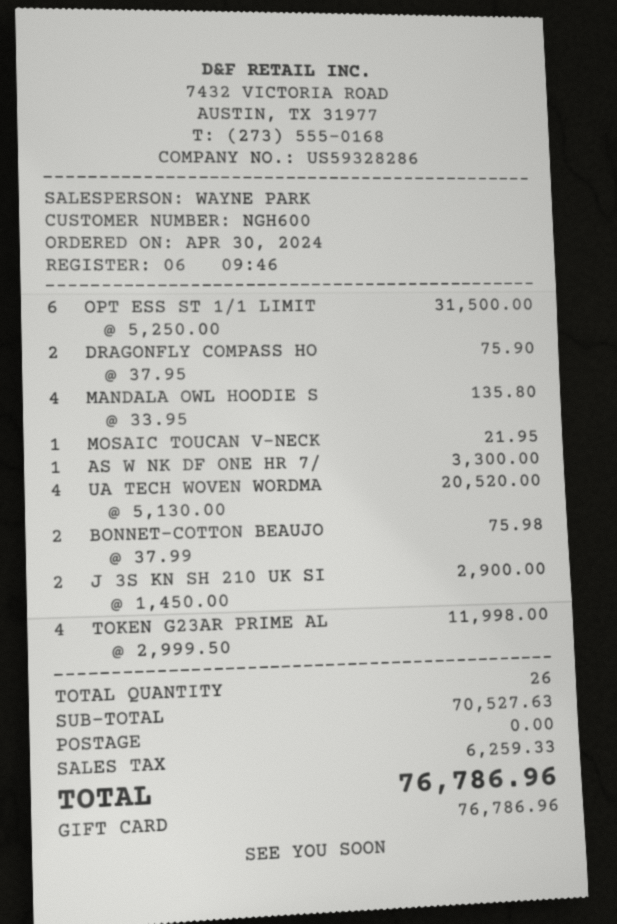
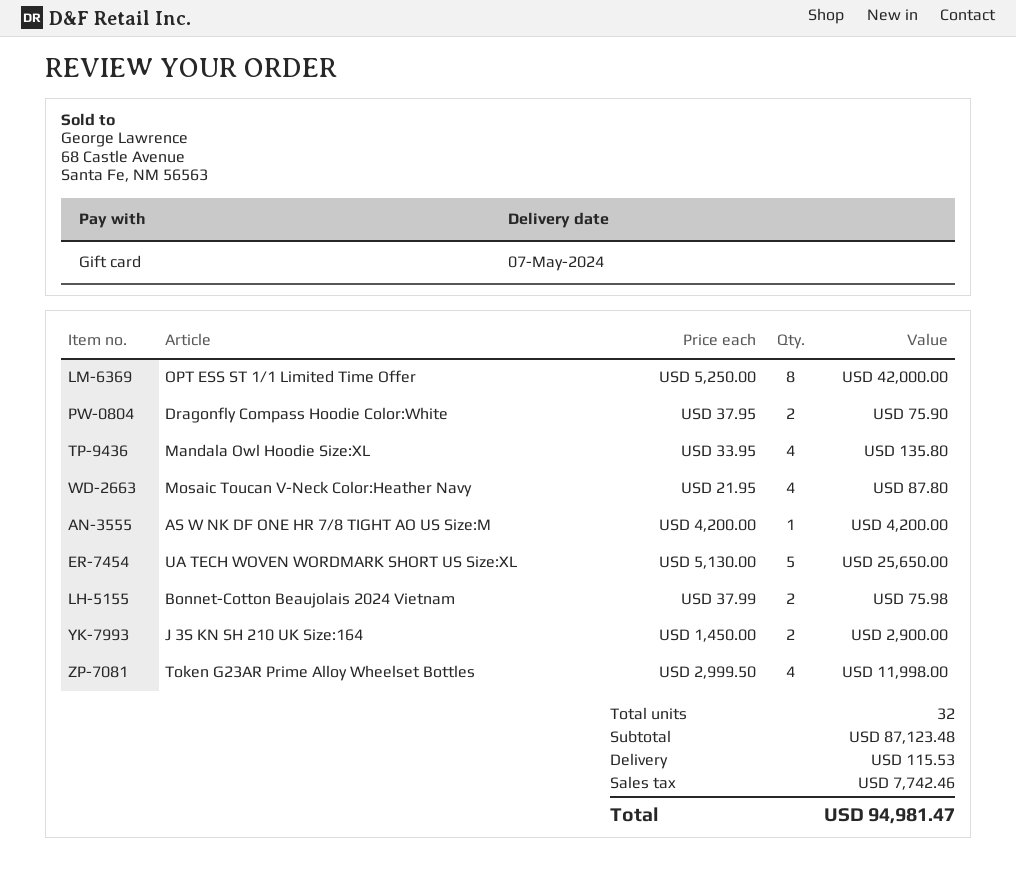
OPT ESS ST 1/1 LIMIT: 6 x 5250.00 = 31500.00 -> 8 x 5250.00 = 42000.00
MOSAIC TOUCAN V-NECK: 1 x 21.95 = 21.95 -> 4 x 21.95 = 87.80
AS W NK DF ONE HR 7/: 1 x 3300.00 = 3300.00 -> 1 x 4200.00 = 4200.00
UA TECH WOVEN WORDMA: 4 x 5130.00 = 20520.00 -> 5 x 5130.00 = 25650.00
total quantity: 26 -> 32
subtotal: 70527.63 -> 87123.48
shipping: 0.00 -> 115.53
tax: 6259.33 -> 7742.46
total: 76786.96 -> 94981.47

